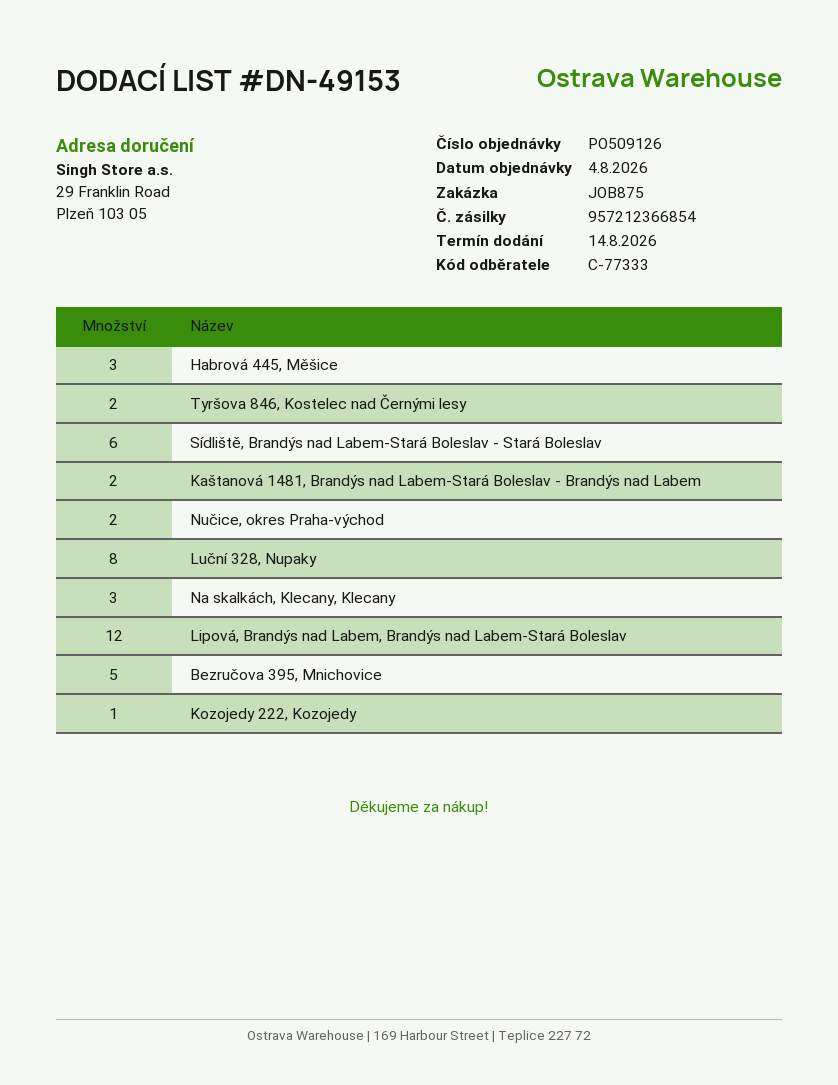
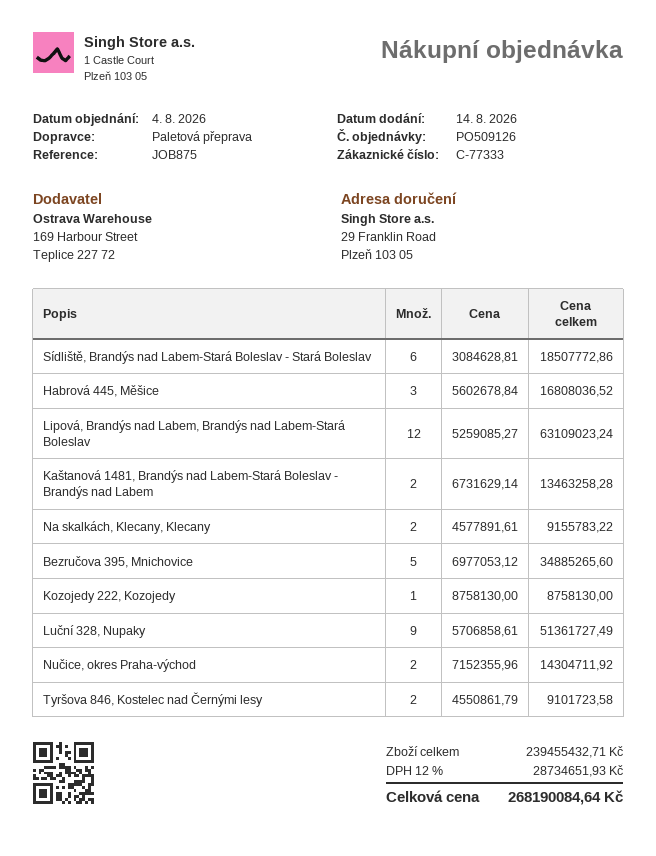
Luční 328, Nupaky: 8 -> 9
Na skalkách, Klecany, Klecany: 3 -> 2

